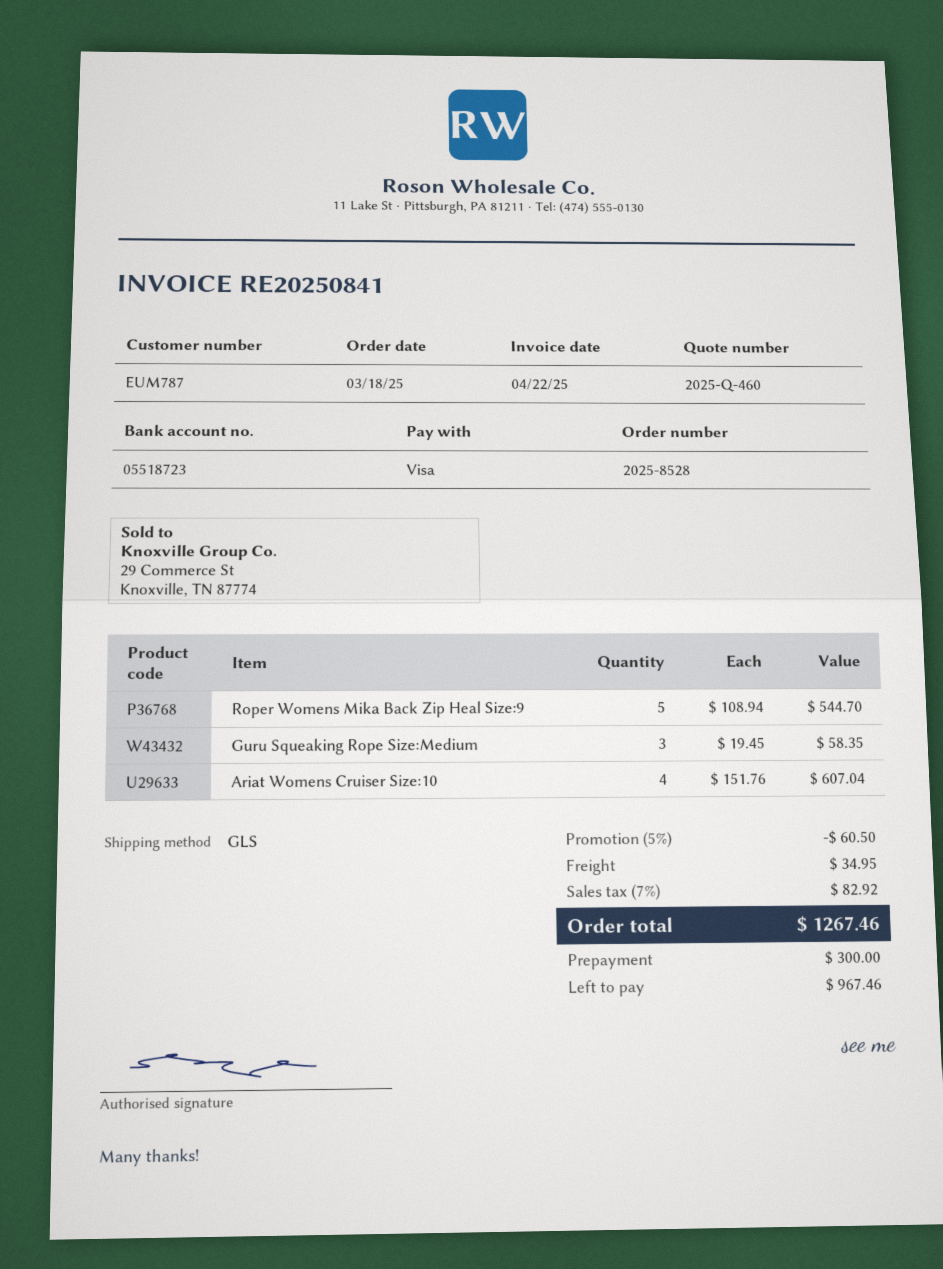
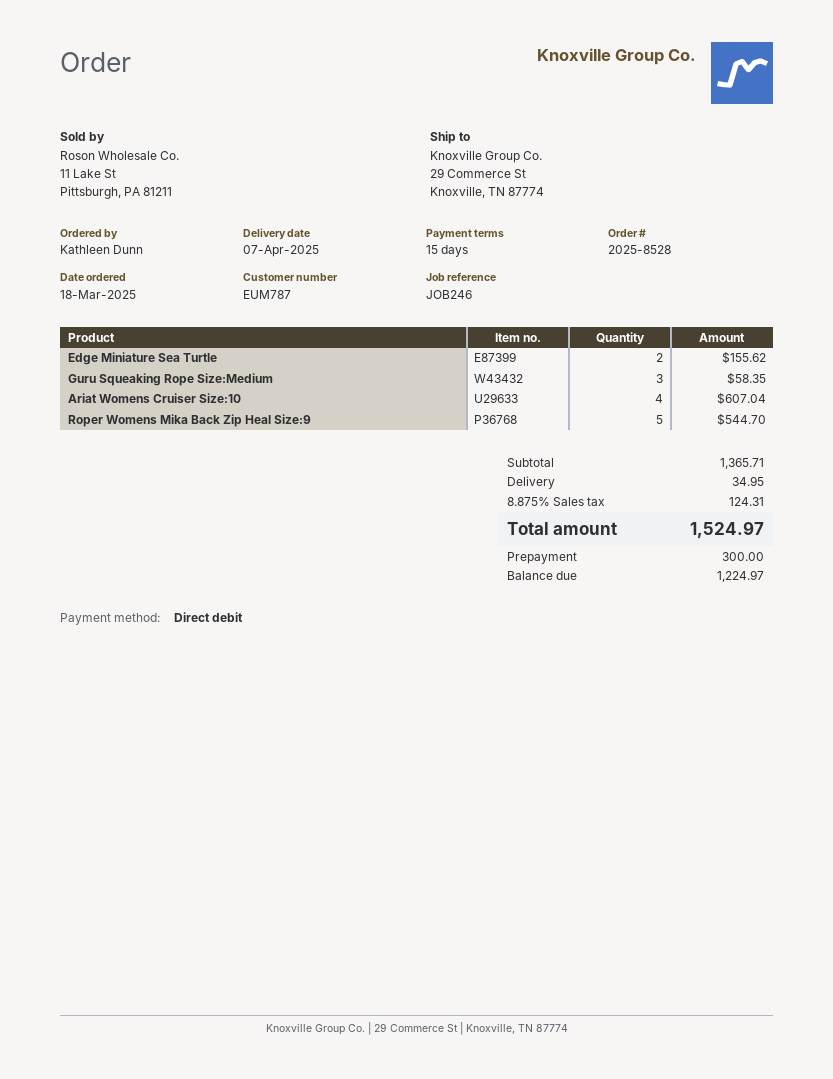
payment method: Visa -> direct debit
Edge Miniature Sea Turtle: none -> 2 for 155.62
discount: 5% = 60.50 -> none
tax: 7% = 82.92 -> 8.875% = 124.31
total: 1267.46 -> 1524.97
balance: 967.46 -> 1224.97

